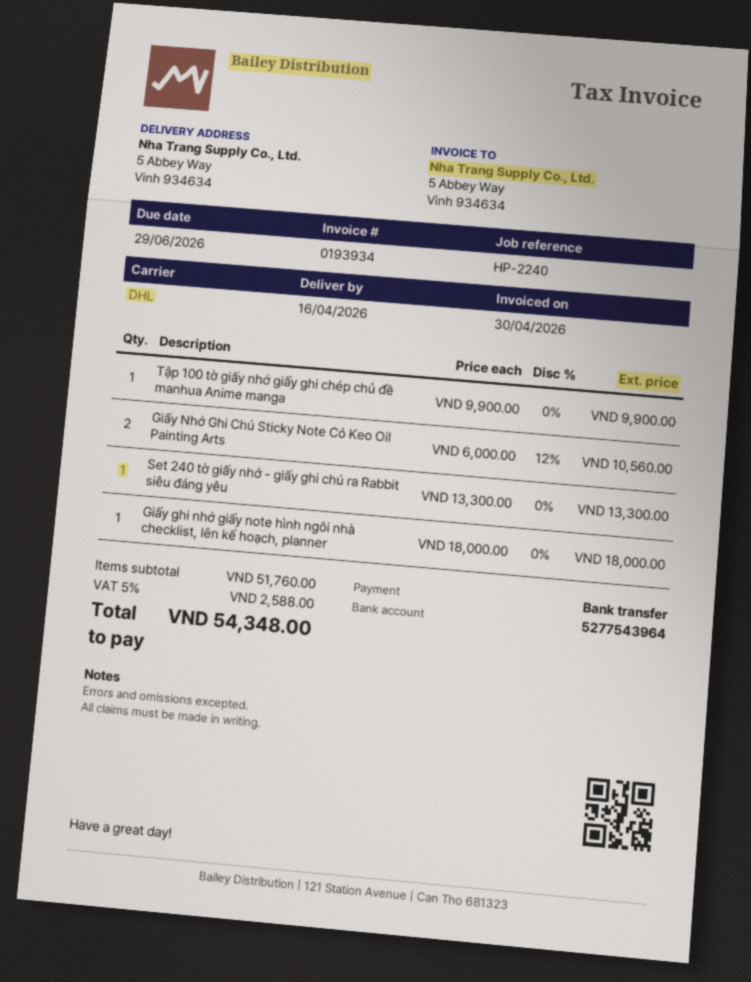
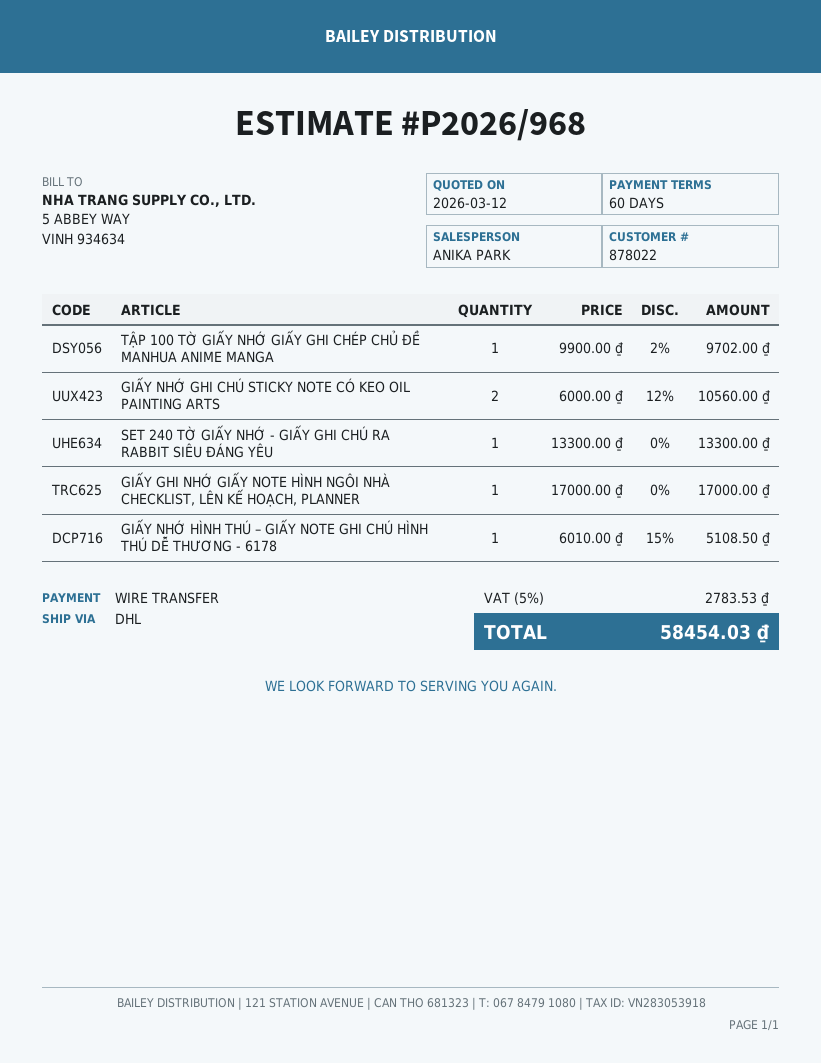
Tập 100 tờ giấy nhớ giấy ghi chép chủ đề manhua Anime manga: 1 x 9900.00 = 9900.00 -> 1 x 9900.00 - 2% = 9702.00
Giấy ghi nhớ giấy note hình ngôi nhà checklist, lên kế hoạch, planner: 1 x 18000.00 = 18000.00 -> 1 x 17000.00 = 17000.00
GIẤY NHỚ HÌNH THÚ – GIẤY NOTE GHI CHÚ HÌNH THÚ DỄ THƯƠNG - 6178: none -> 1 x 6010.00 - 15% = 5108.50
tax: 5% = 2588.00 -> 5% = 2783.53
total: 54348.00 -> 58454.03

